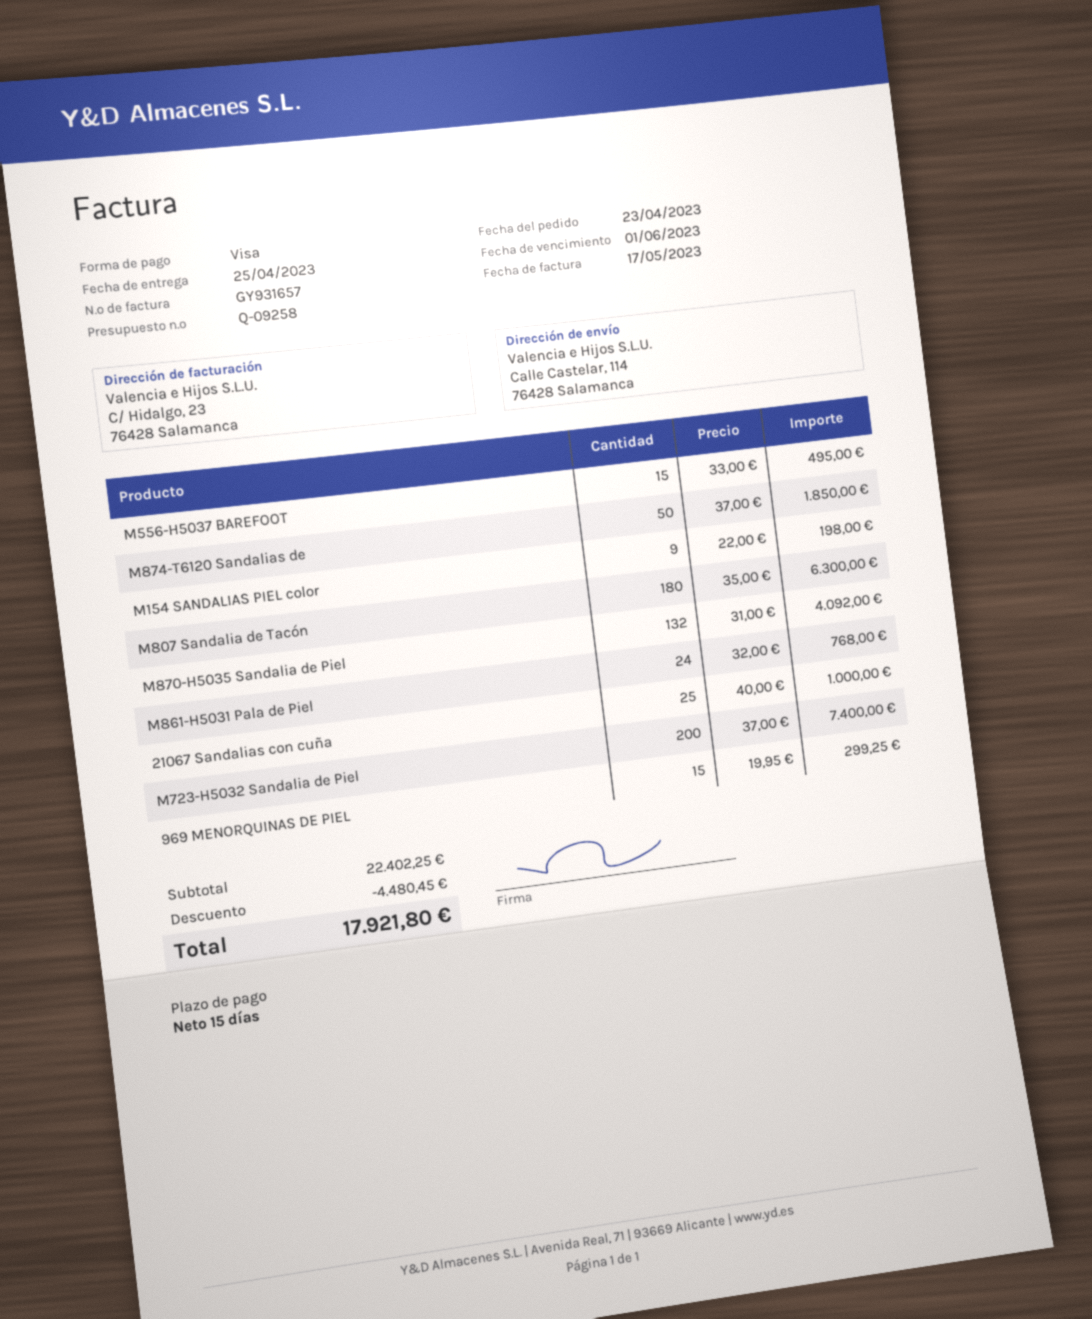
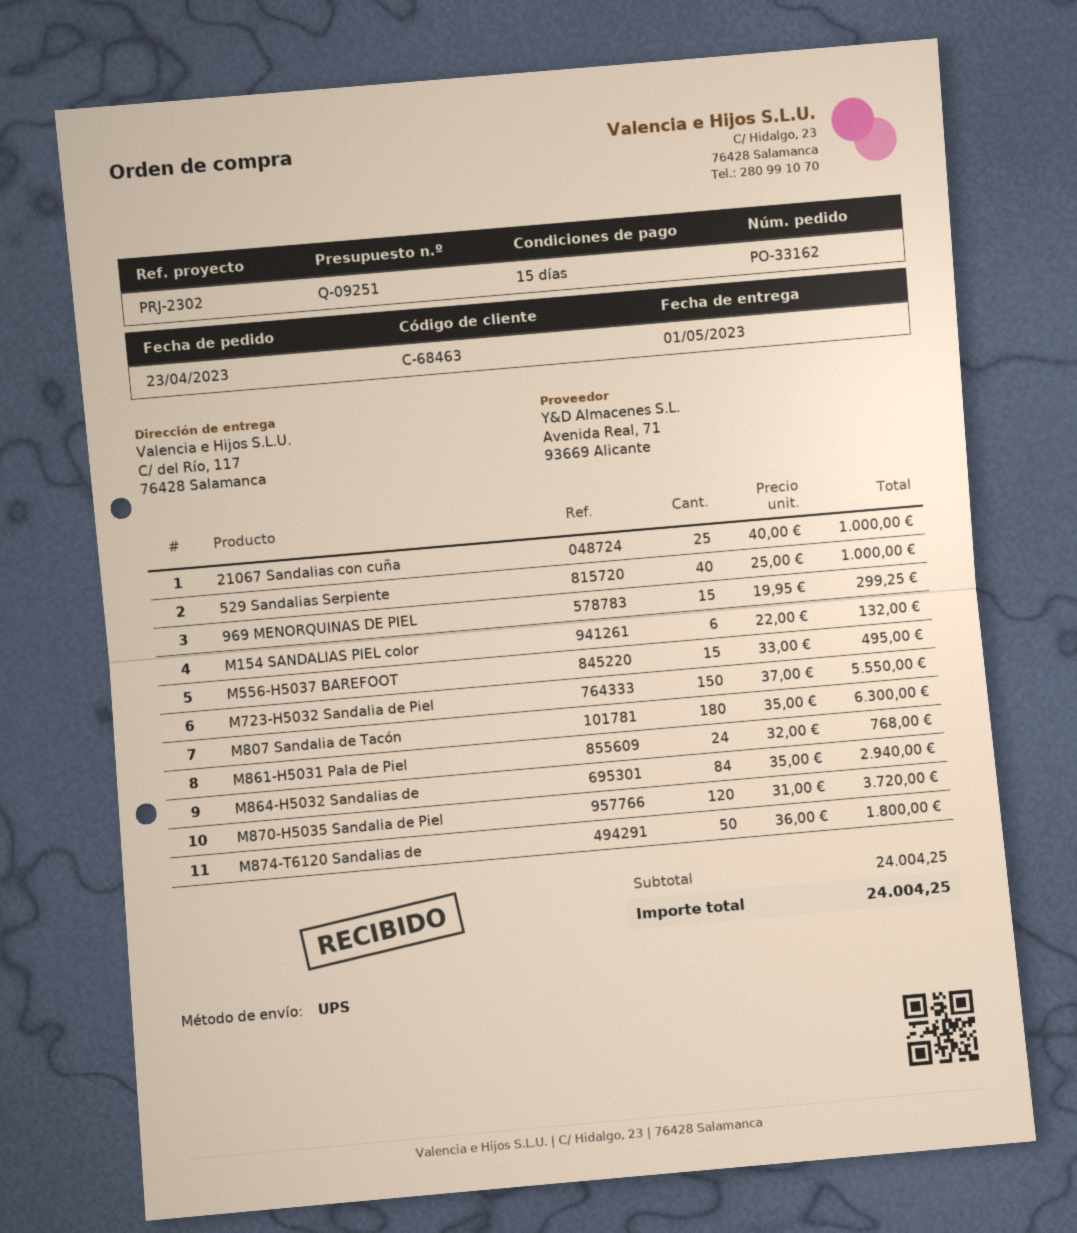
quote number: Q-09258 -> Q-09251
delivery date: 2023-04-25 -> 2023-05-01
ship to: Calle Castelar, 114, 76428 Salamanca -> C/ del Río, 117, 76428 Salamanca
M874-T6120 Sandalias de: 50 x 37.00 = 1850.00 -> 50 x 36.00 = 1800.00
M154 SANDALIAS PIEL color: 9 x 22.00 = 198.00 -> 6 x 22.00 = 132.00
M870-H5035 Sandalia de Piel: 132 x 31.00 = 4092.00 -> 120 x 31.00 = 3720.00
M723-H5032 Sandalia de Piel: 200 x 37.00 = 7400.00 -> 150 x 37.00 = 5550.00
529 Sandalias Serpiente: none -> 40 x 25.00 = 1000.00
M864-H5032 Sandalias de: none -> 84 x 35.00 = 2940.00
subtotal: 22402.25 -> 24004.25
discount: 4480.45 -> none
total: 17921.80 -> 24004.25

